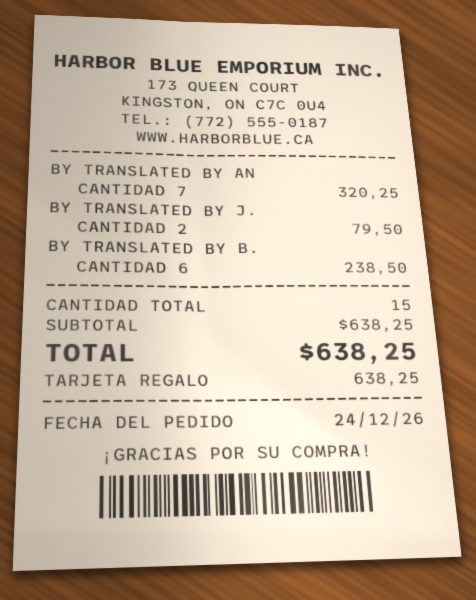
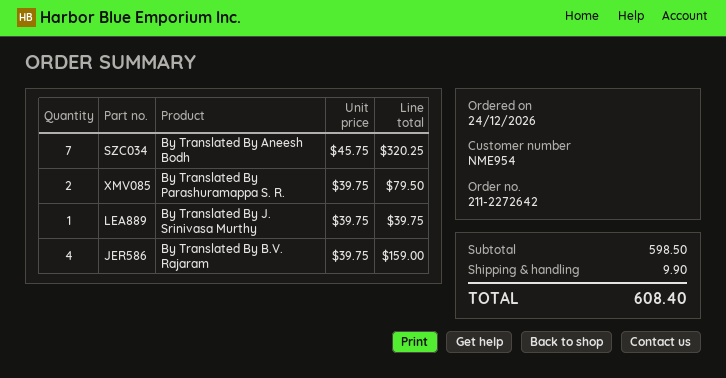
BY TRANSLATED BY J.: 2 for 79.50 -> 1 for 39.75
BY TRANSLATED BY B.: 6 for 238.50 -> 4 for 159.00
By Translated By Parashuramappa S. R.: none -> 2 for 79.50
subtotal: 638.25 -> 598.50
shipping: none -> 9.90
total: 638.25 -> 608.40

